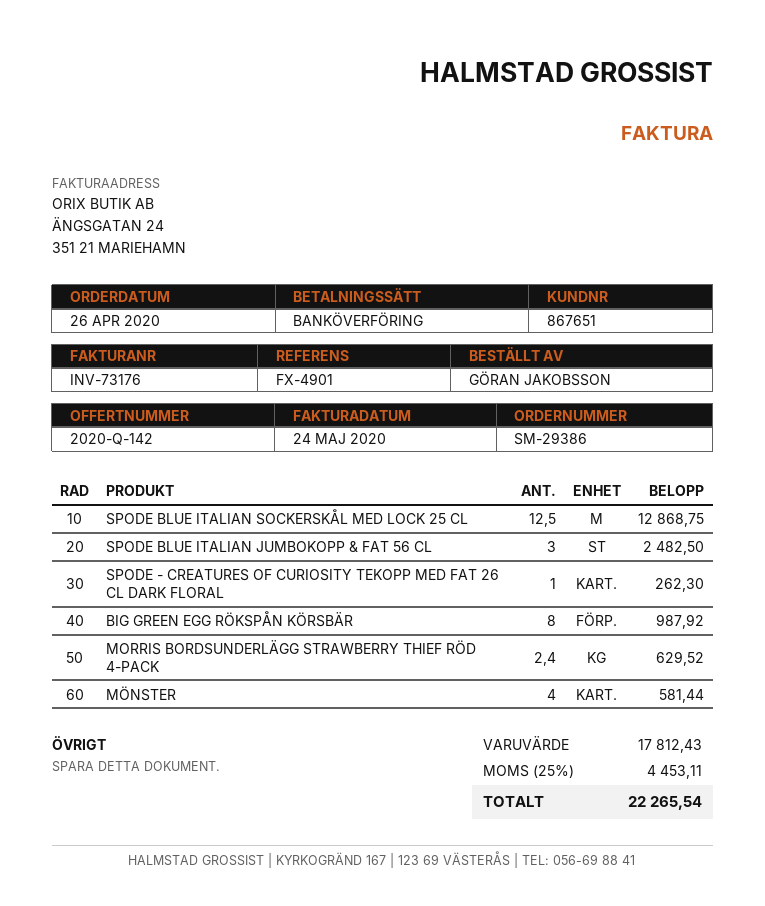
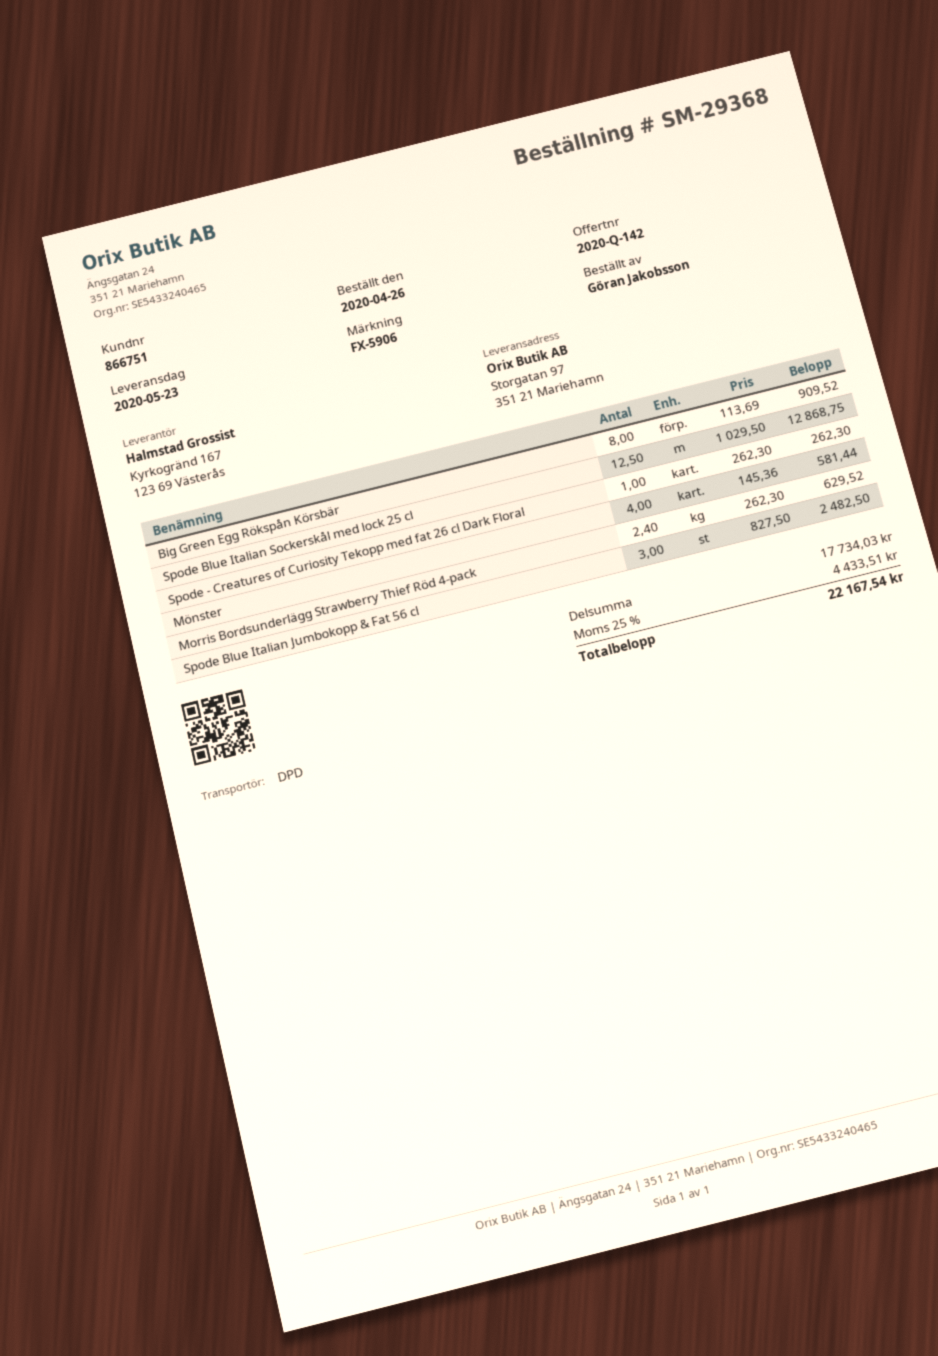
order number: SM-29386 -> SM-29368
customer number: 867651 -> 866751
reference: FX-4901 -> FX-5906
BIG GREEN EGG RÖKSPÅN KÖRSBÄR: 8 for 987.92 -> 8 for 909.52
subtotal: 17812.43 -> 17734.03
tax: 25% = 4453.11 -> 25% = 4433.51
total: 22265.54 -> 22167.54

